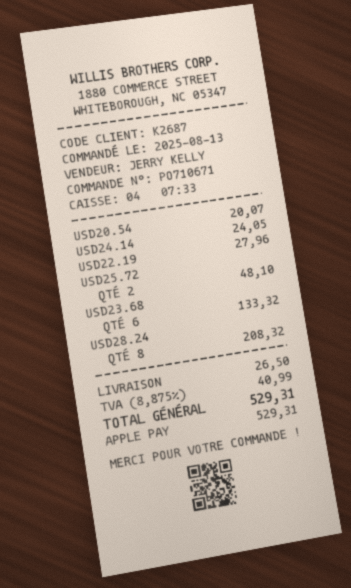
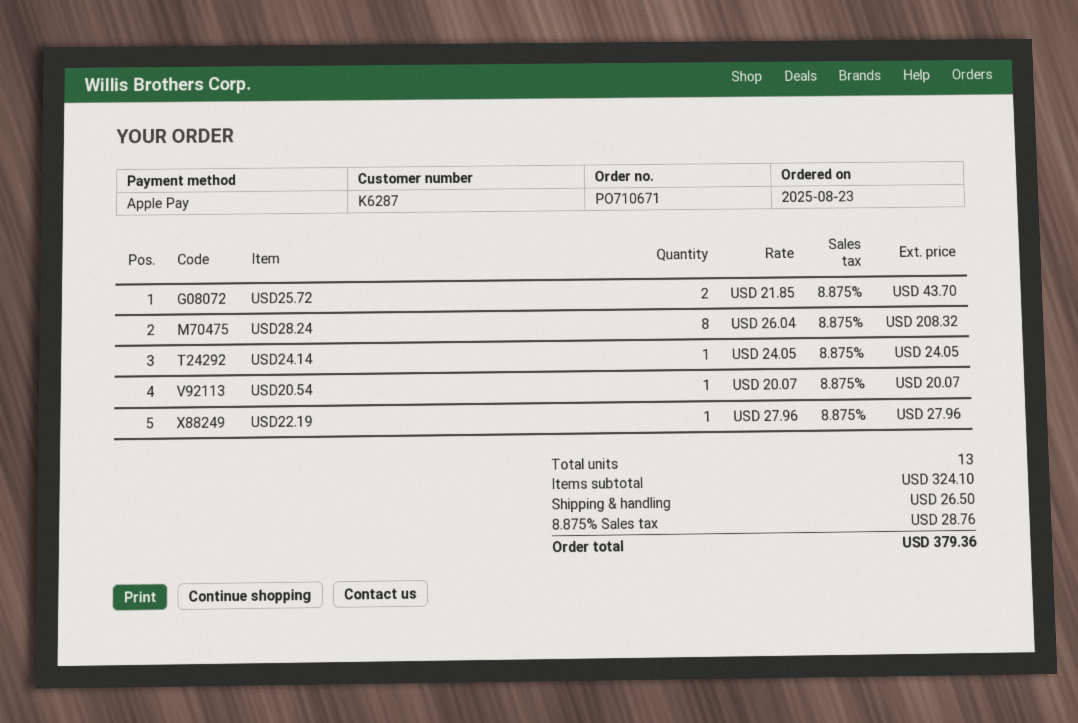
order date: 2025-08-13 -> 2025-08-23
customer number: K2687 -> K6287
USD25.72: 2 for 48.10 -> 2 for 43.70
USD23.68: 6 for 133.32 -> none
tax: 8.875% = 40.99 -> 8.875% = 28.76
total: 529.31 -> 379.36

